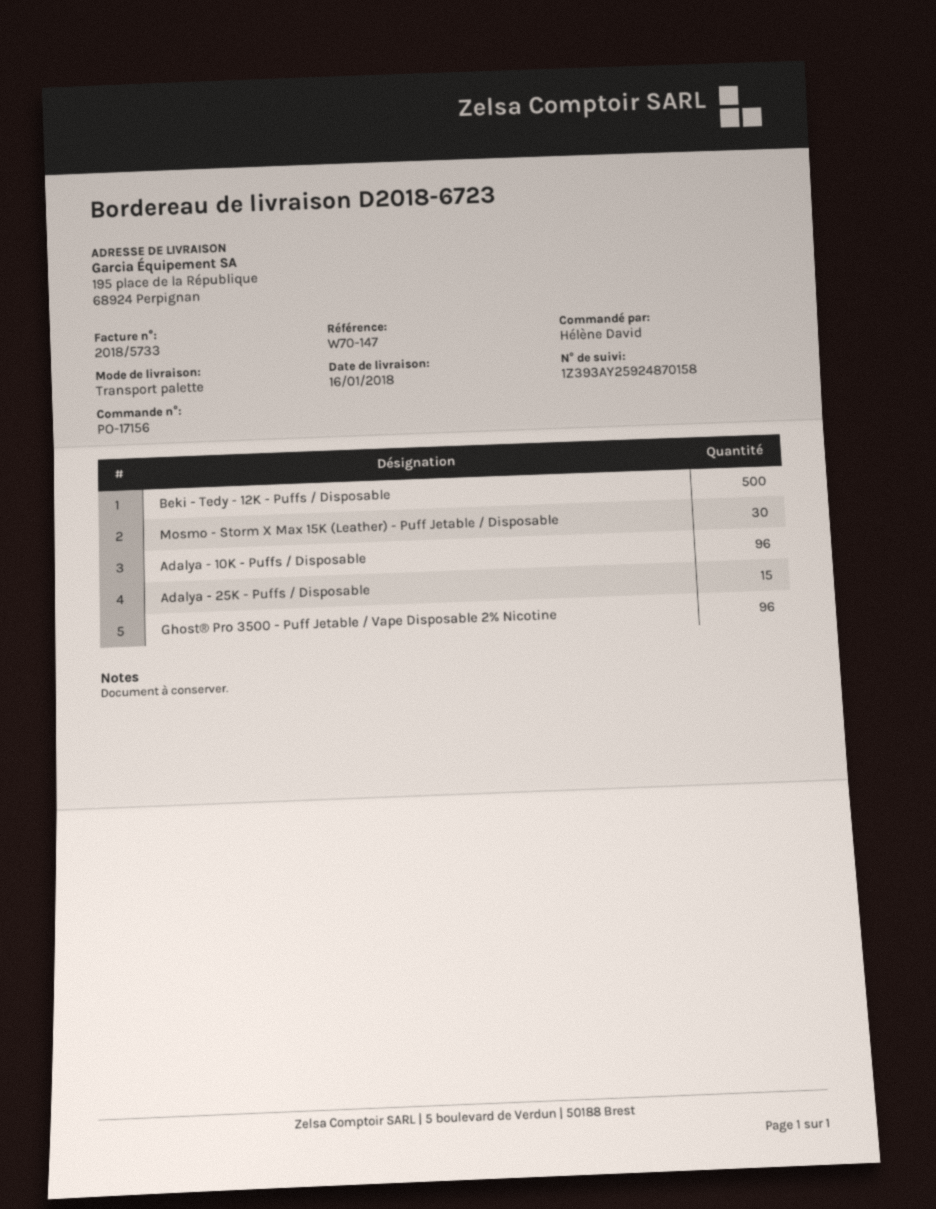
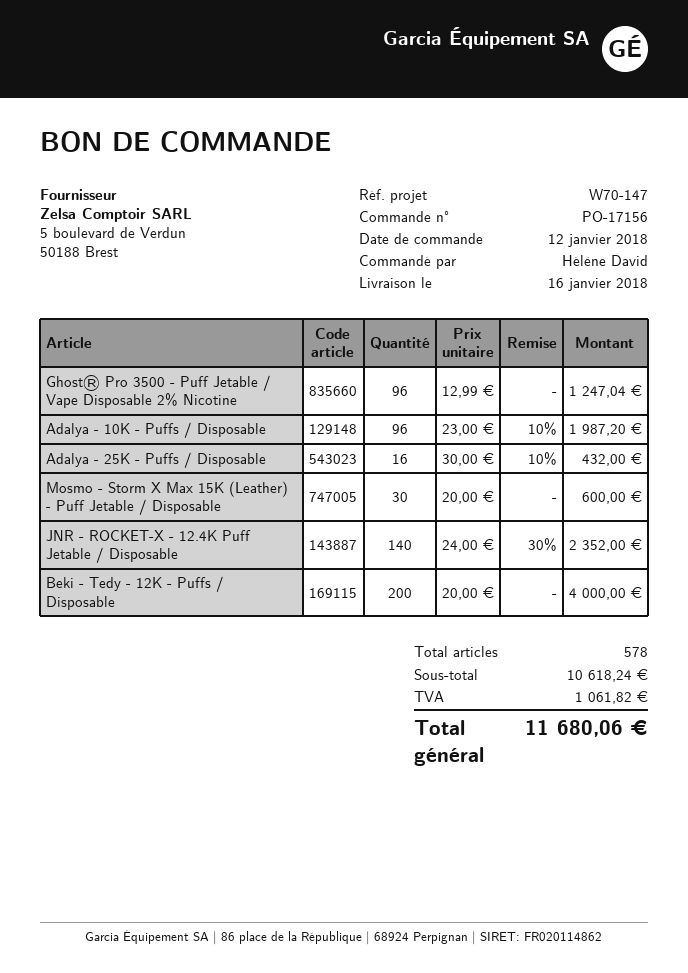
Beki - Tedy - 12K - Puffs / Disposable: 500 -> 200
Adalya - 25K - Puffs / Disposable: 15 -> 16
JNR - ROCKET-X - 12.4K Puff Jetable / Disposable: none -> 140

